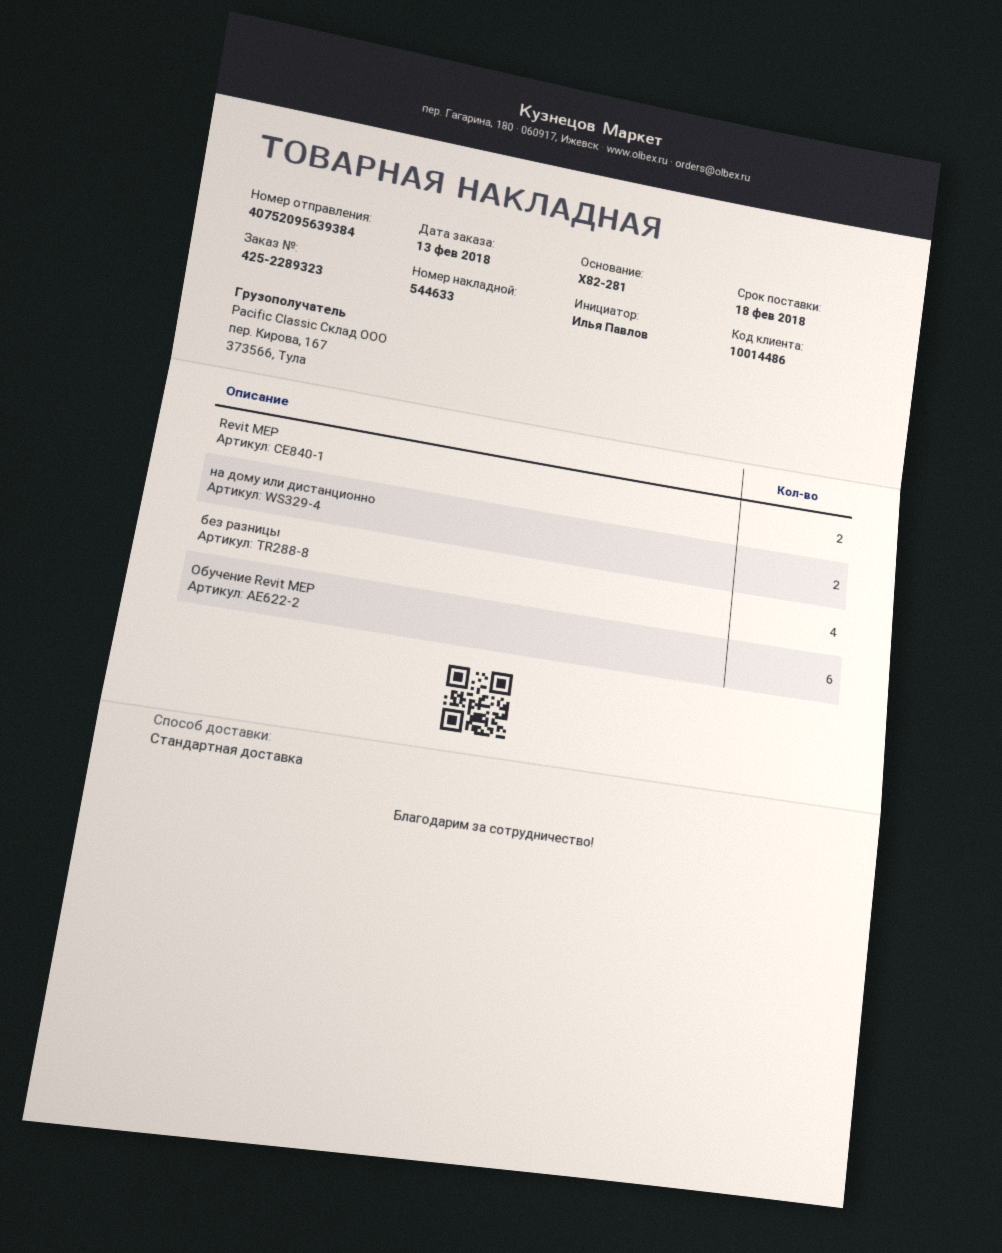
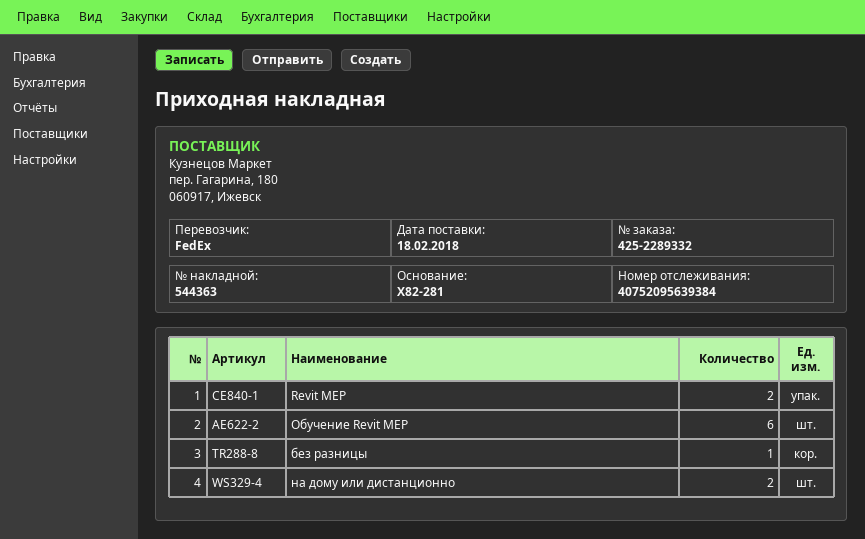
order number: 425-2289323 -> 425-2289332
delivery note number: 544633 -> 544363
shipping method: standard -> FedEx
без разницы: 4 -> 1

